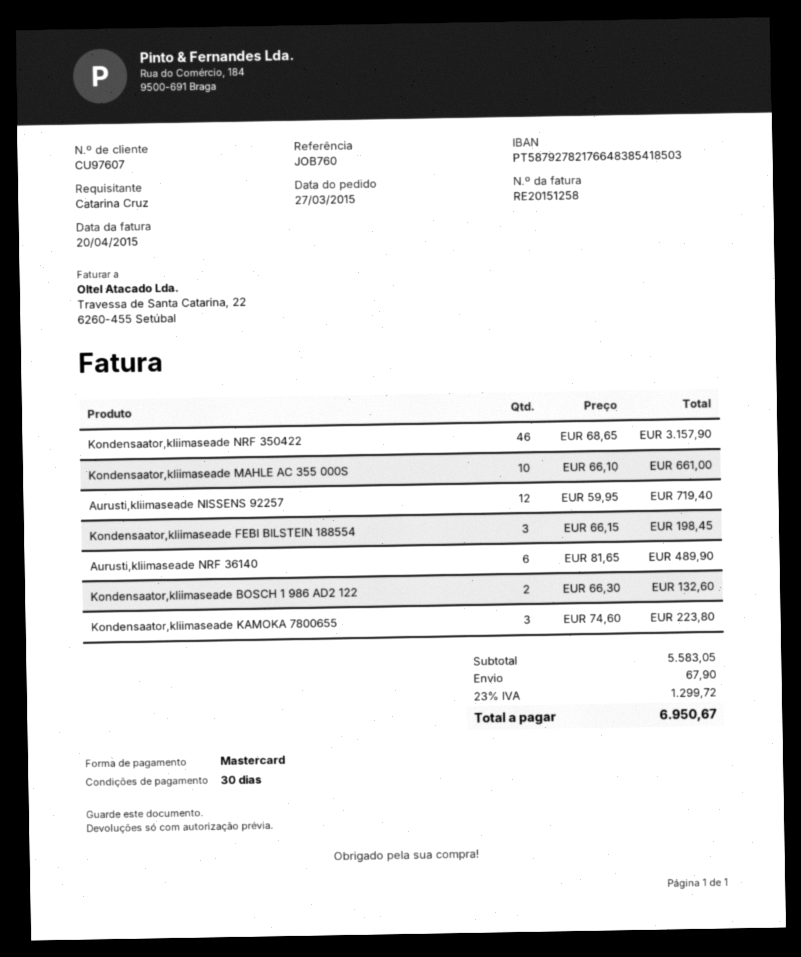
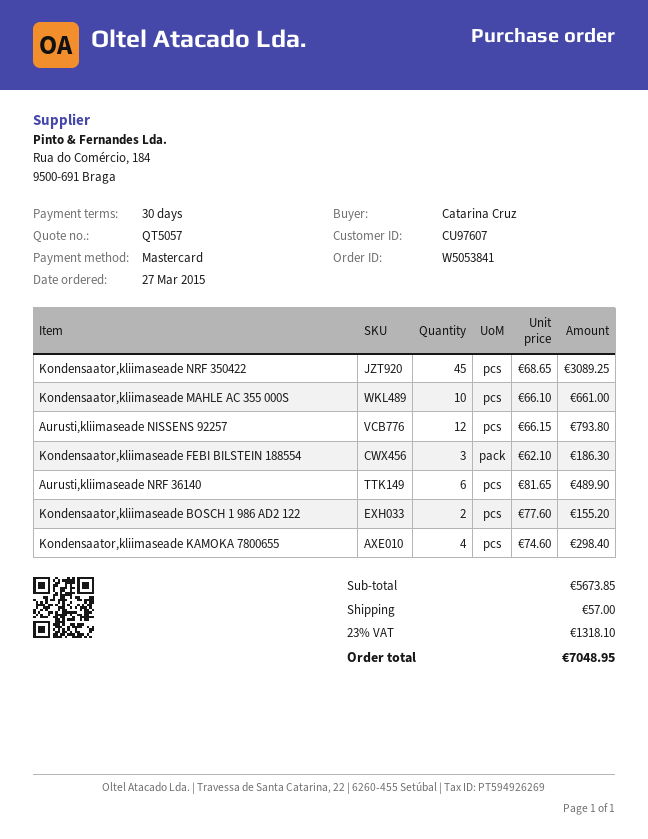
Kondensaator,kliimaseade NRF 350422: 46 x 68.65 = 3157.90 -> 45 x 68.65 = 3089.25
Aurusti,kliimaseade NISSENS 92257: 12 x 59.95 = 719.40 -> 12 x 66.15 = 793.80
Kondensaator,kliimaseade FEBI BILSTEIN 188554: 3 x 66.15 = 198.45 -> 3 x 62.10 = 186.30
Kondensaator,kliimaseade BOSCH 1 986 AD2 122: 2 x 66.30 = 132.60 -> 2 x 77.60 = 155.20
Kondensaator,kliimaseade KAMOKA 7800655: 3 x 74.60 = 223.80 -> 4 x 74.60 = 298.40
subtotal: 5583.05 -> 5673.85
shipping: 67.90 -> 57.00
tax: 23% = 1299.72 -> 23% = 1318.10
total: 6950.67 -> 7048.95

